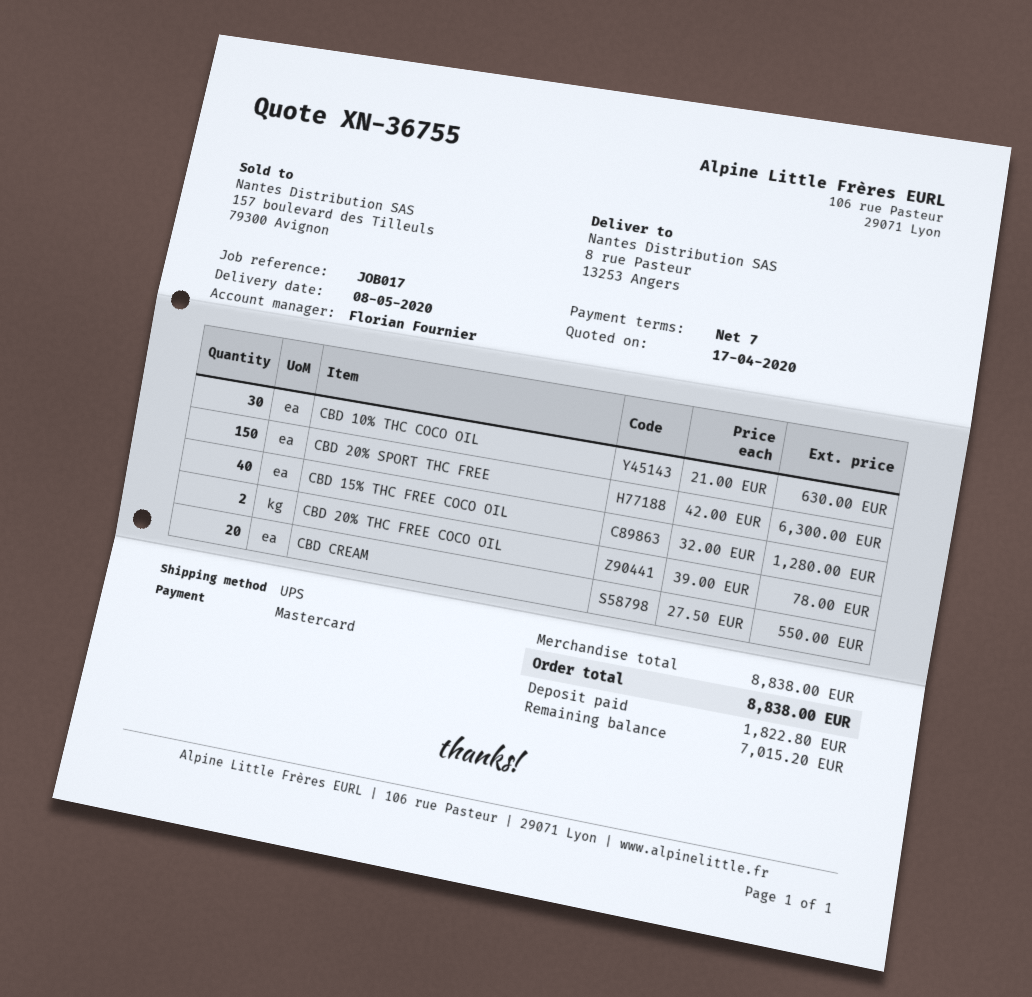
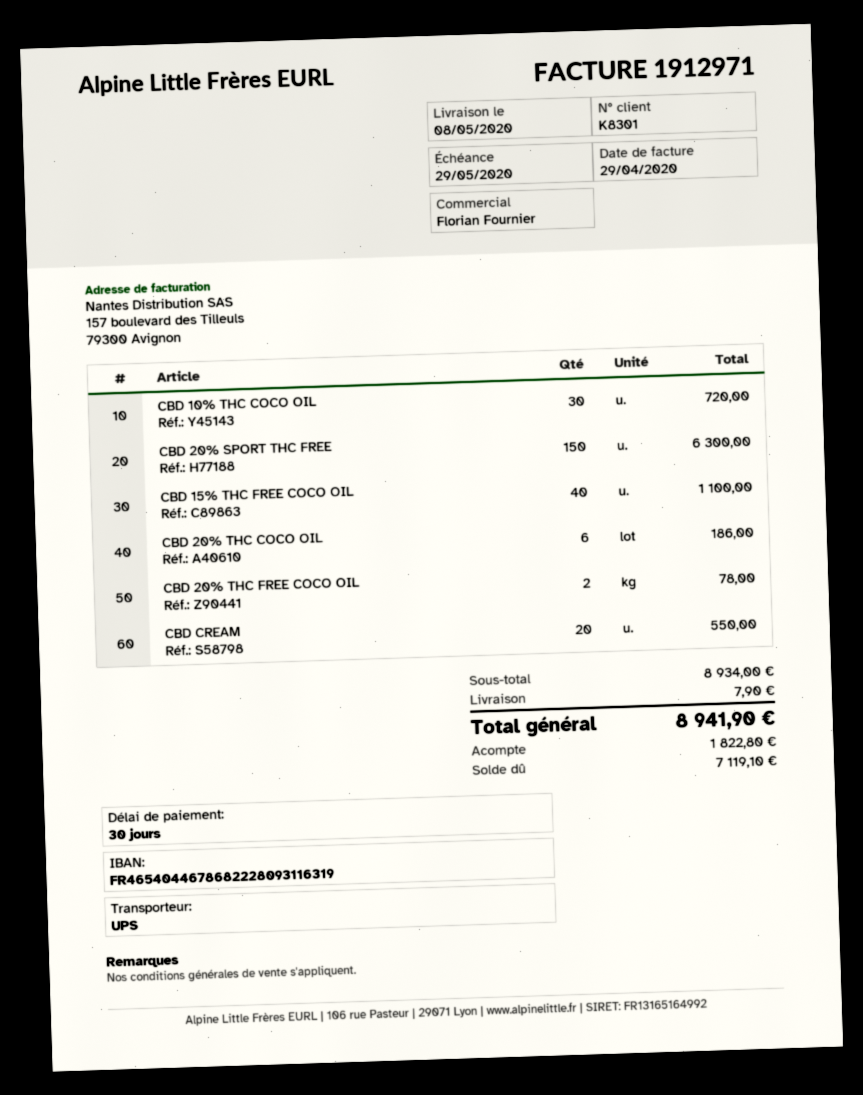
payment terms: 7 days -> 30 days
CBD 10% THC COCO OIL: 30 for 630.00 -> 30 for 720.00
CBD 15% THC FREE COCO OIL: 40 for 1280.00 -> 40 for 1100.00
CBD 20% THC COCO OIL: none -> 6 for 186.00
subtotal: 8838.00 -> 8934.00
shipping: none -> 7.90
total: 8838.00 -> 8941.90
balance: 7015.20 -> 7119.10

